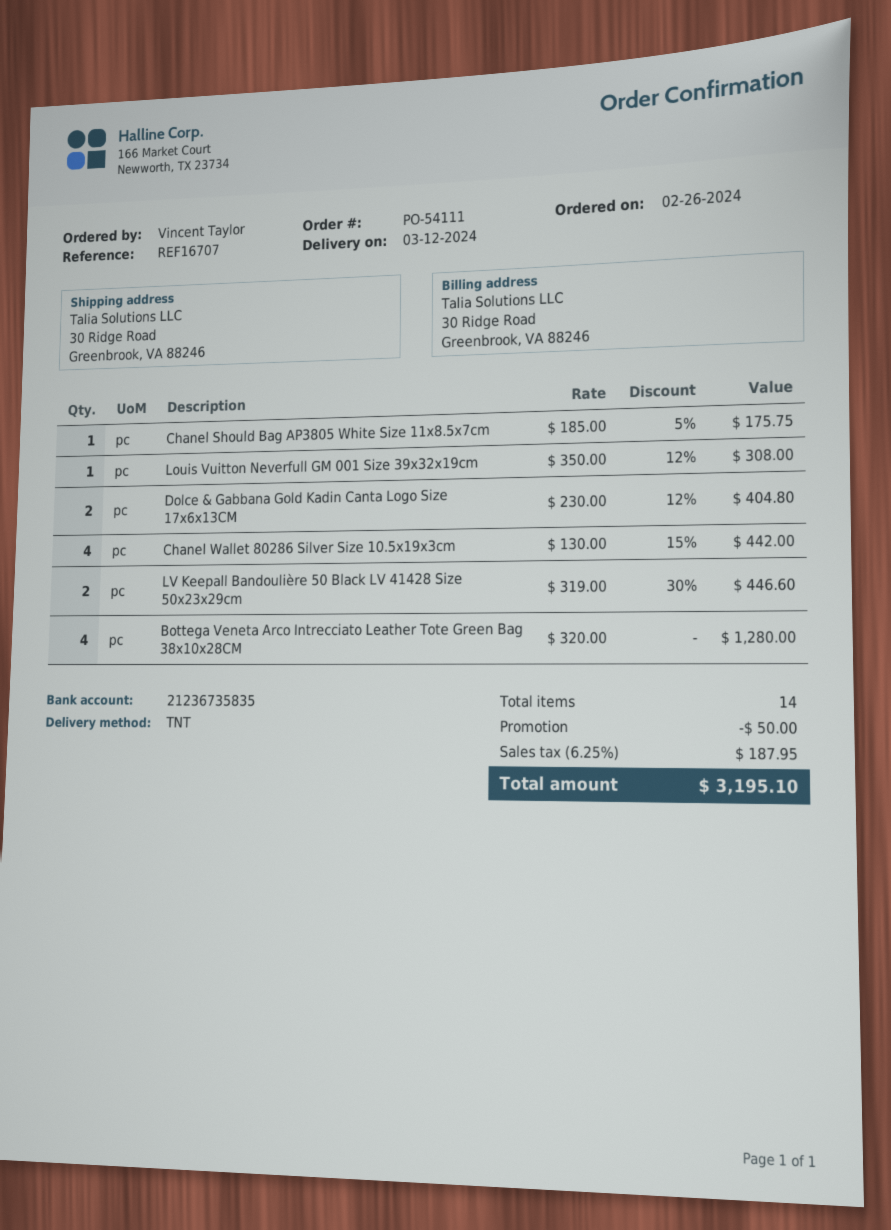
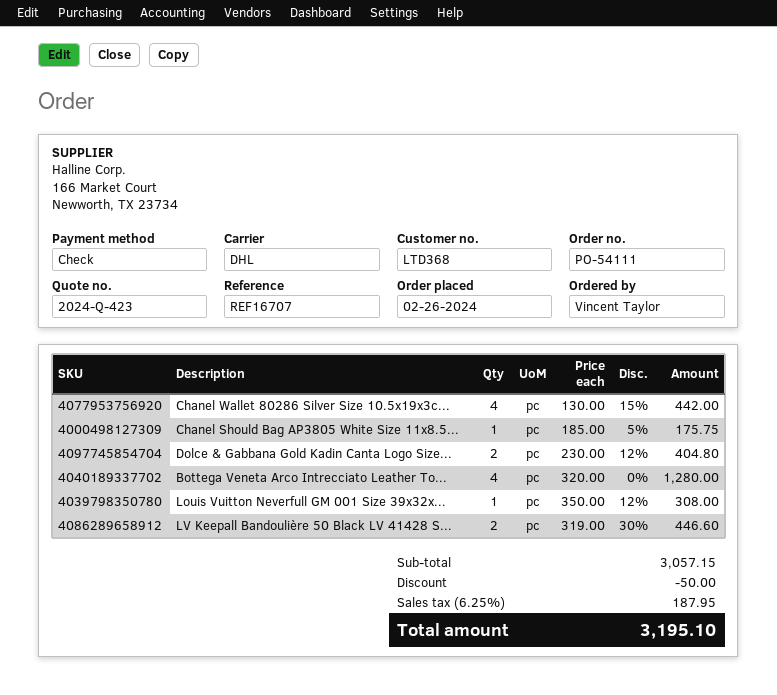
shipping method: TNT -> DHL

